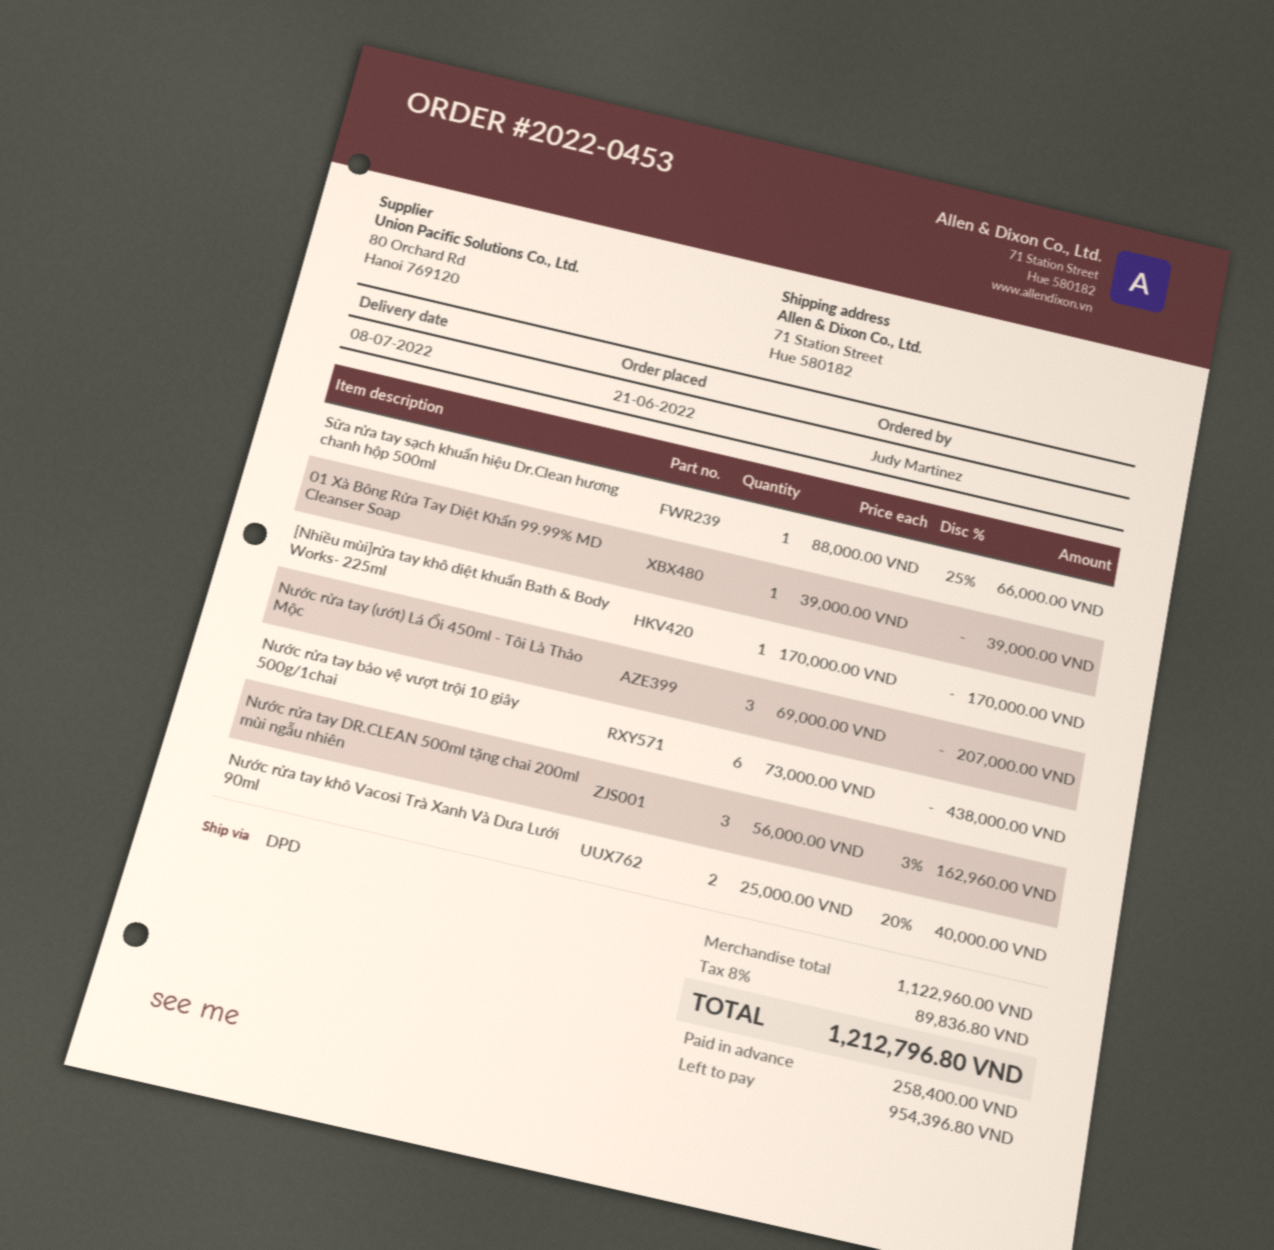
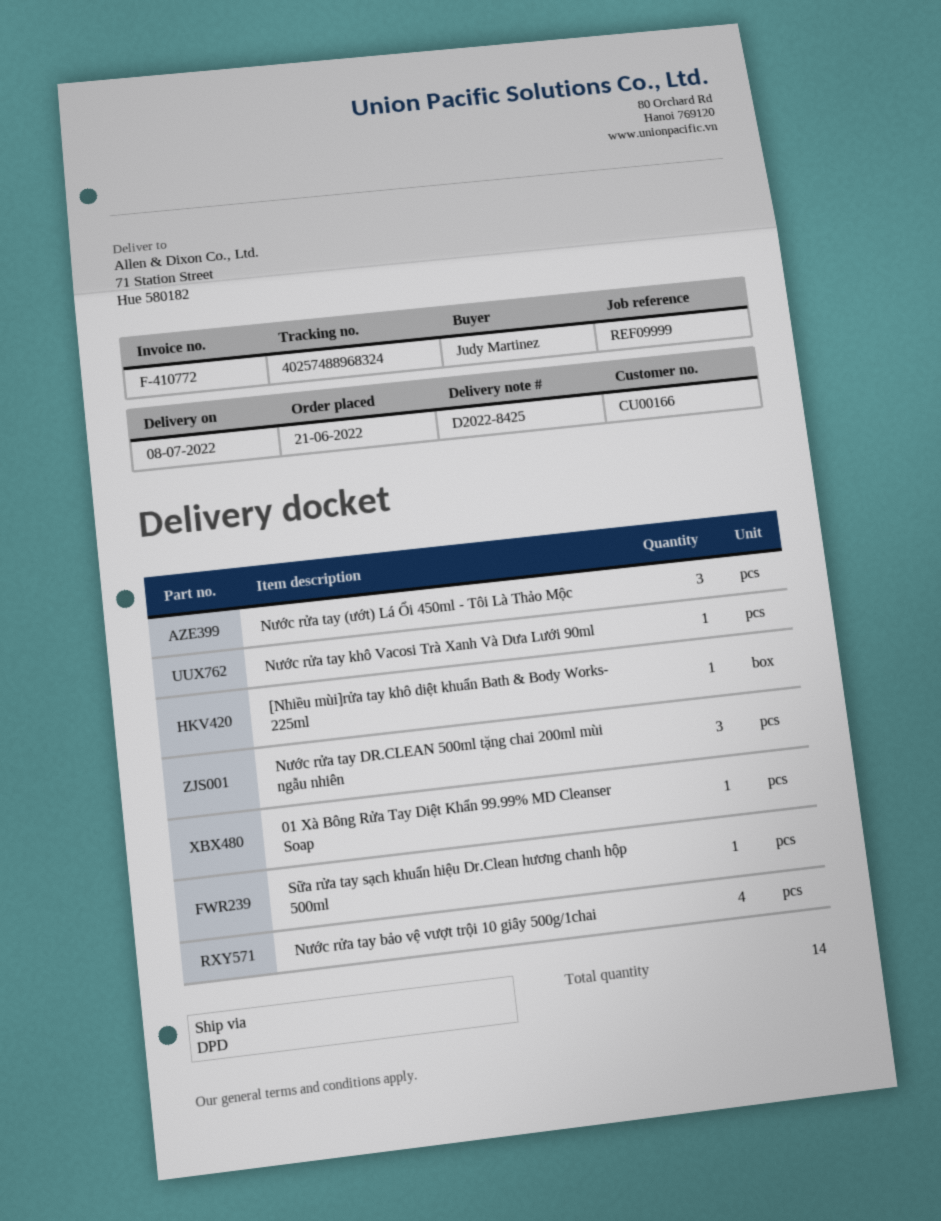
Nước rửa tay bảo vệ vượt trội 10 giây 500g/1chai: 6 -> 4
Nước rửa tay khô Vacosi Trà Xanh Và Dưa Lưới 90ml: 2 -> 1

